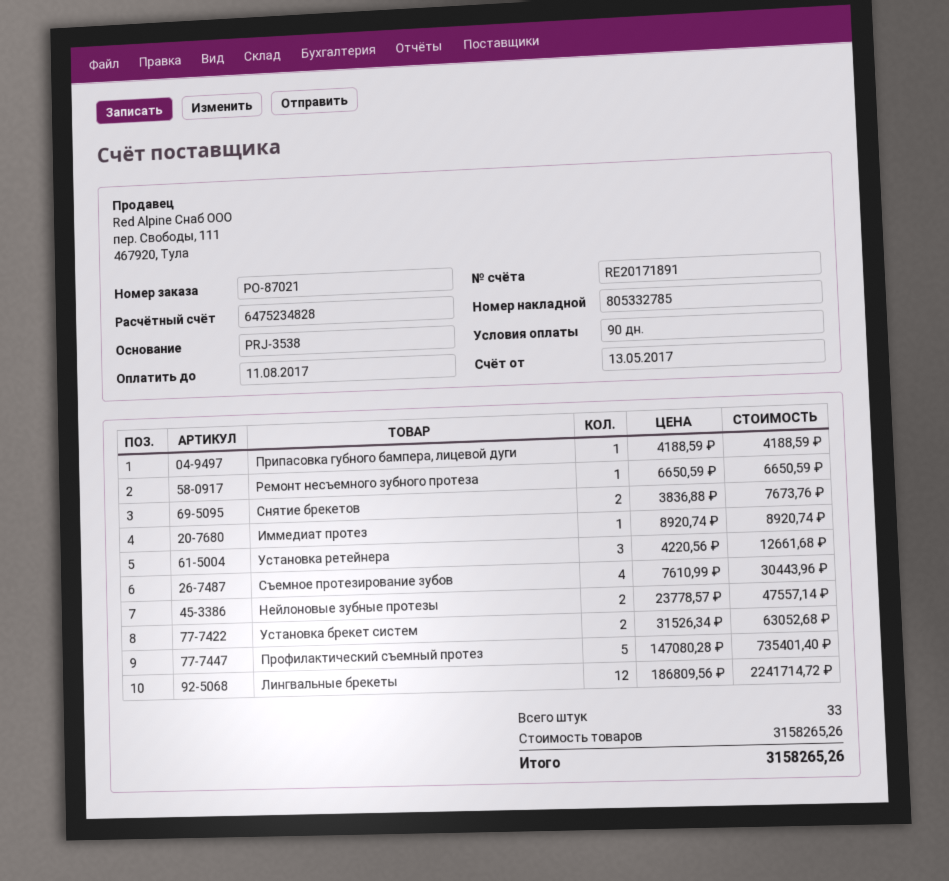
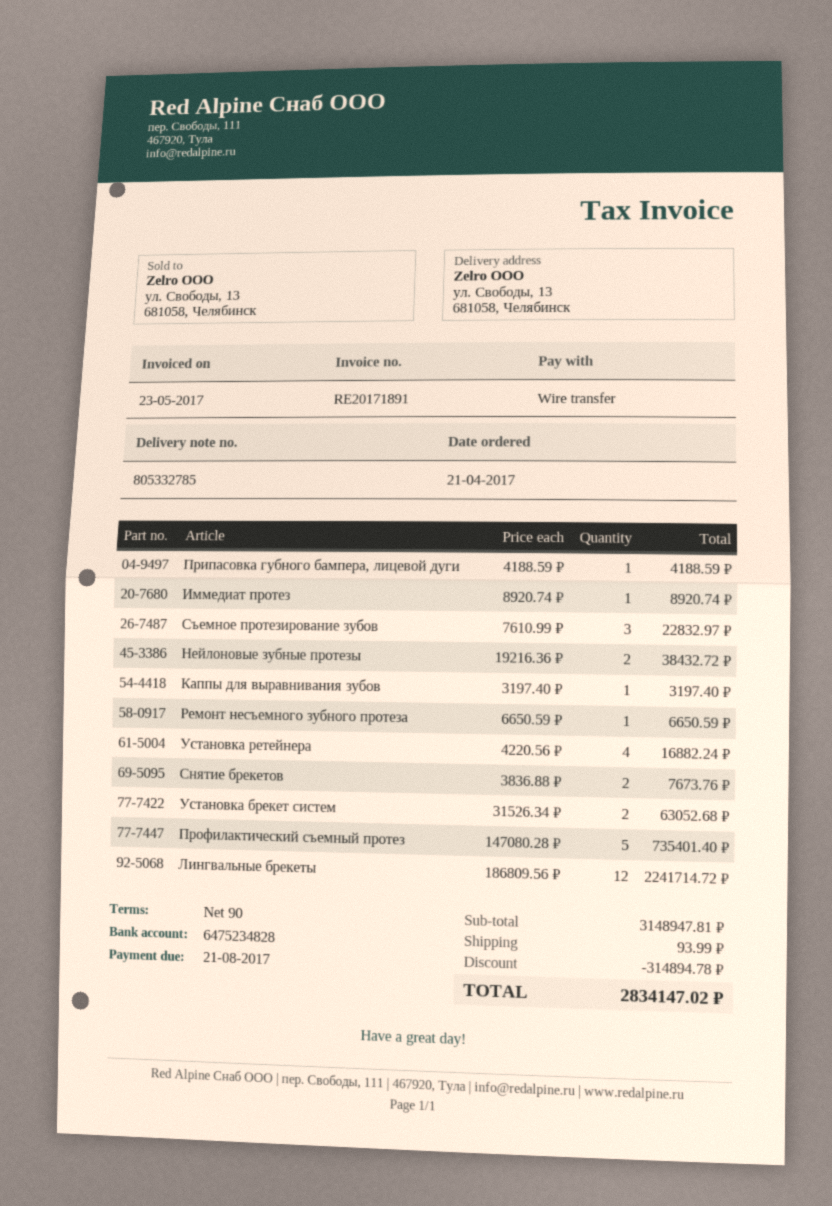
invoice date: 2017-05-13 -> 2017-05-23
due date: 2017-08-11 -> 2017-08-21
Установка ретейнера: 3 x 4220.56 = 12661.68 -> 4 x 4220.56 = 16882.24
Съемное протезирование зубов: 4 x 7610.99 = 30443.96 -> 3 x 7610.99 = 22832.97
Нейлоновые зубные протезы: 2 x 23778.57 = 47557.14 -> 2 x 19216.36 = 38432.72
Каппы для выравнивания зубов: none -> 1 x 3197.40 = 3197.40
subtotal: 3158265.26 -> 3148947.81
discount: none -> 314894.78
shipping: none -> 93.99
total: 3158265.26 -> 2834147.02

